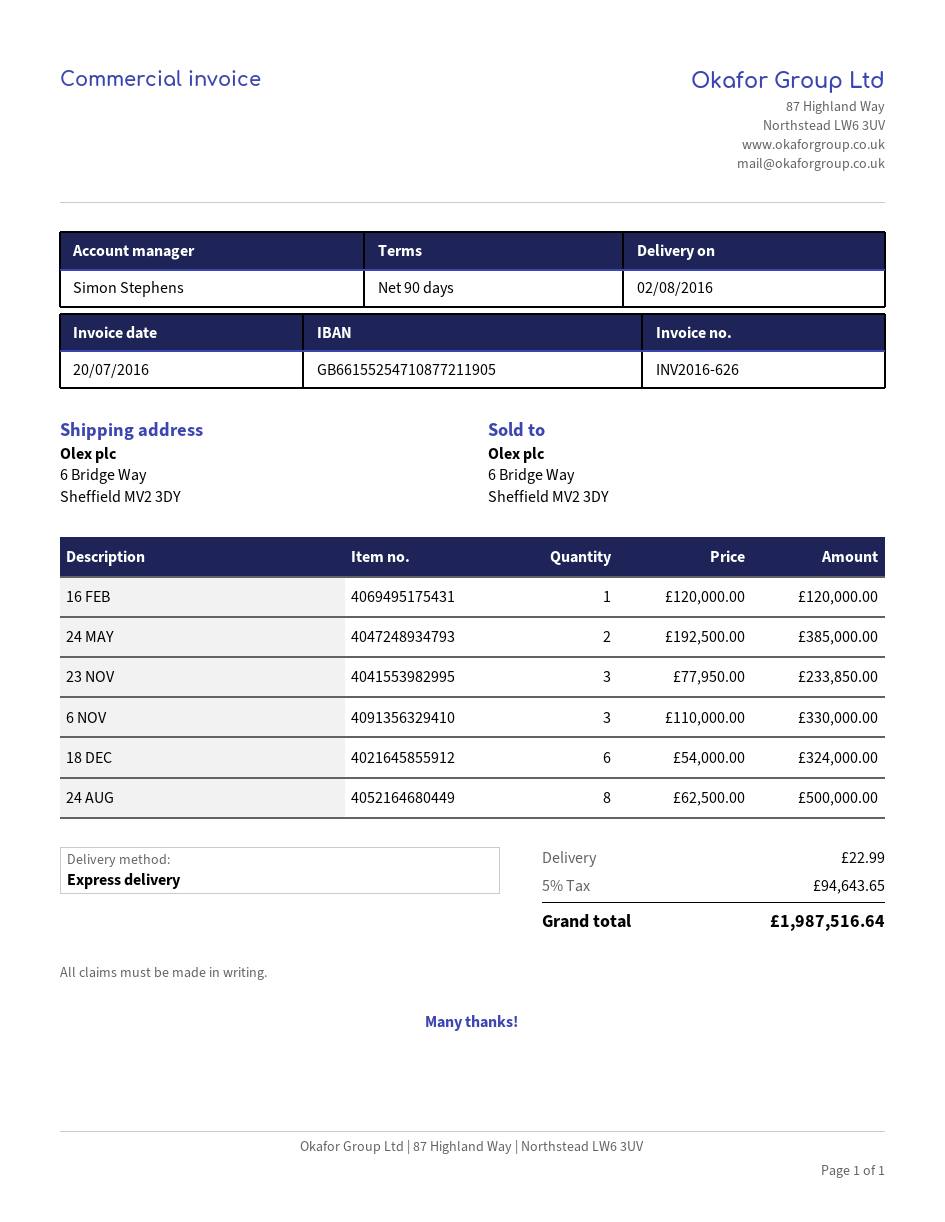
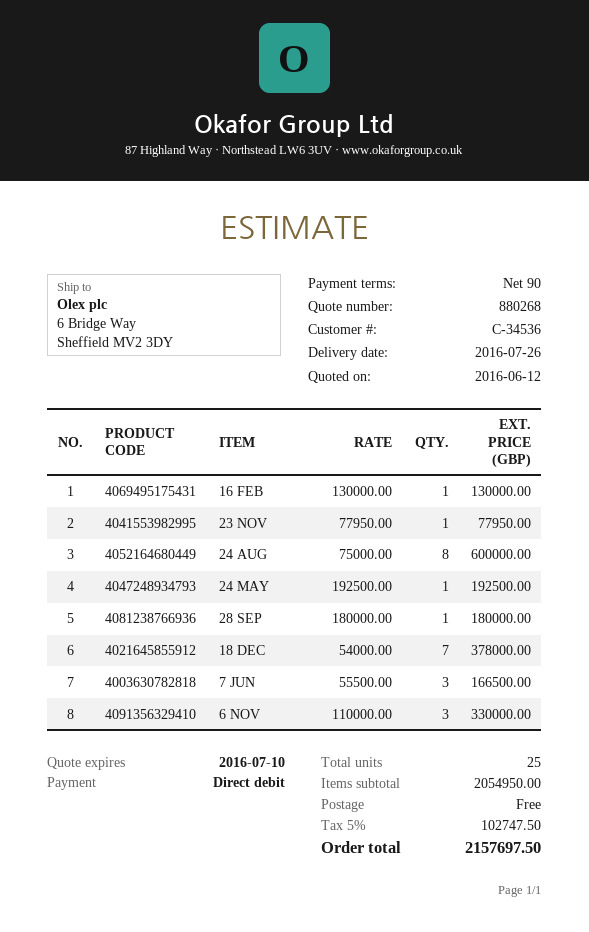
delivery date: 2016-08-02 -> 2016-07-26
16 FEB: 1 x 120000.00 = 120000.00 -> 1 x 130000.00 = 130000.00
24 MAY: 2 x 192500.00 = 385000.00 -> 1 x 192500.00 = 192500.00
23 NOV: 3 x 77950.00 = 233850.00 -> 1 x 77950.00 = 77950.00
18 DEC: 6 x 54000.00 = 324000.00 -> 7 x 54000.00 = 378000.00
24 AUG: 8 x 62500.00 = 500000.00 -> 8 x 75000.00 = 600000.00
28 SEP: none -> 1 x 180000.00 = 180000.00
7 JUN: none -> 3 x 55500.00 = 166500.00
shipping: 22.99 -> 0.00
tax: 5% = 94643.65 -> 5% = 102747.50
total: 1987516.64 -> 2157697.50

